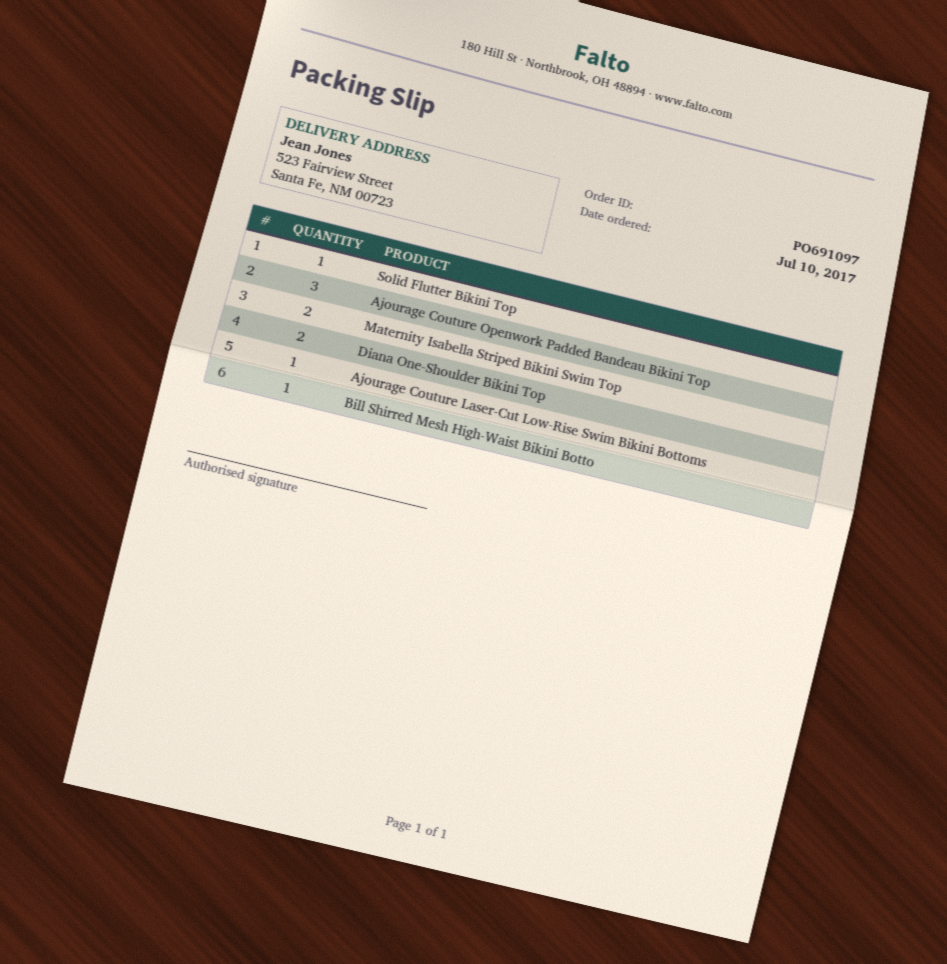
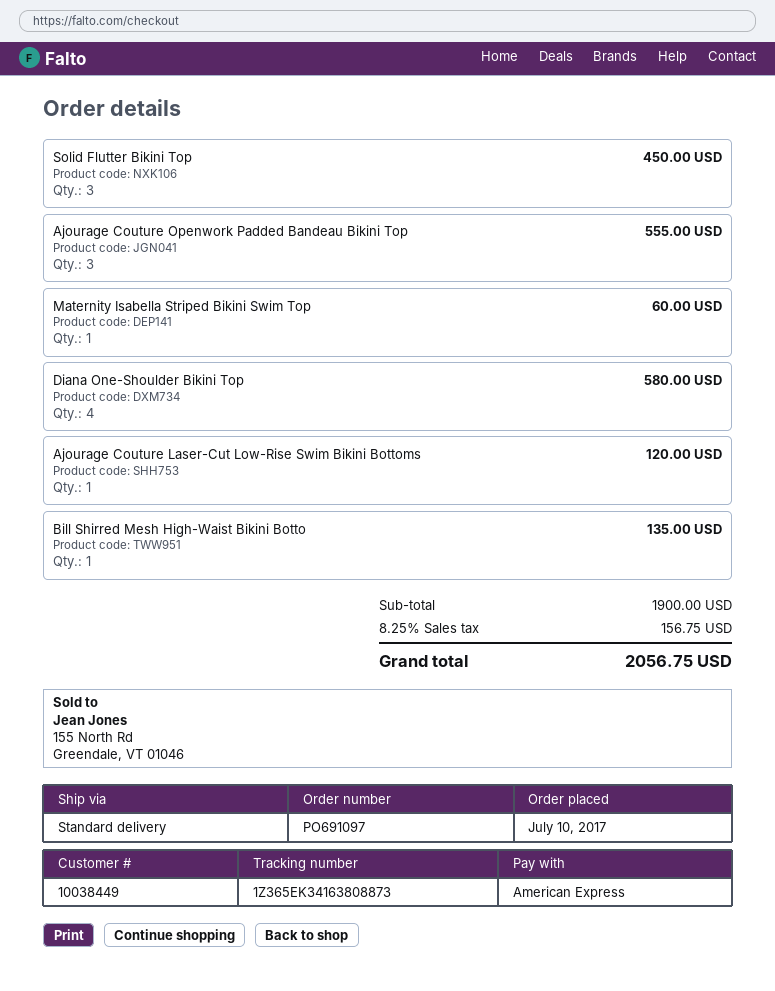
Solid Flutter Bikini Top: 1 -> 3
Maternity Isabella Striped Bikini Swim Top: 2 -> 1
Diana One-Shoulder Bikini Top: 2 -> 4

